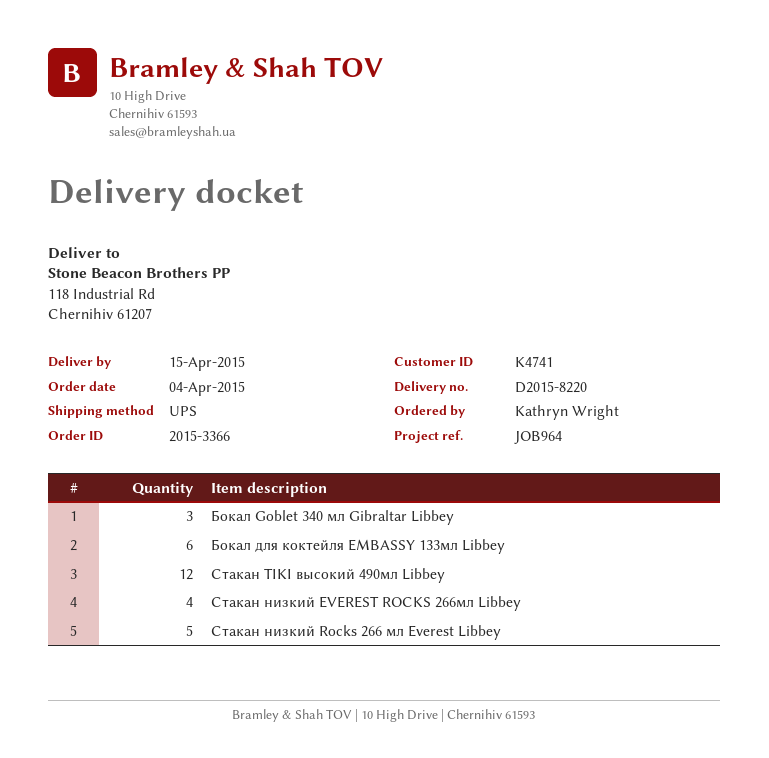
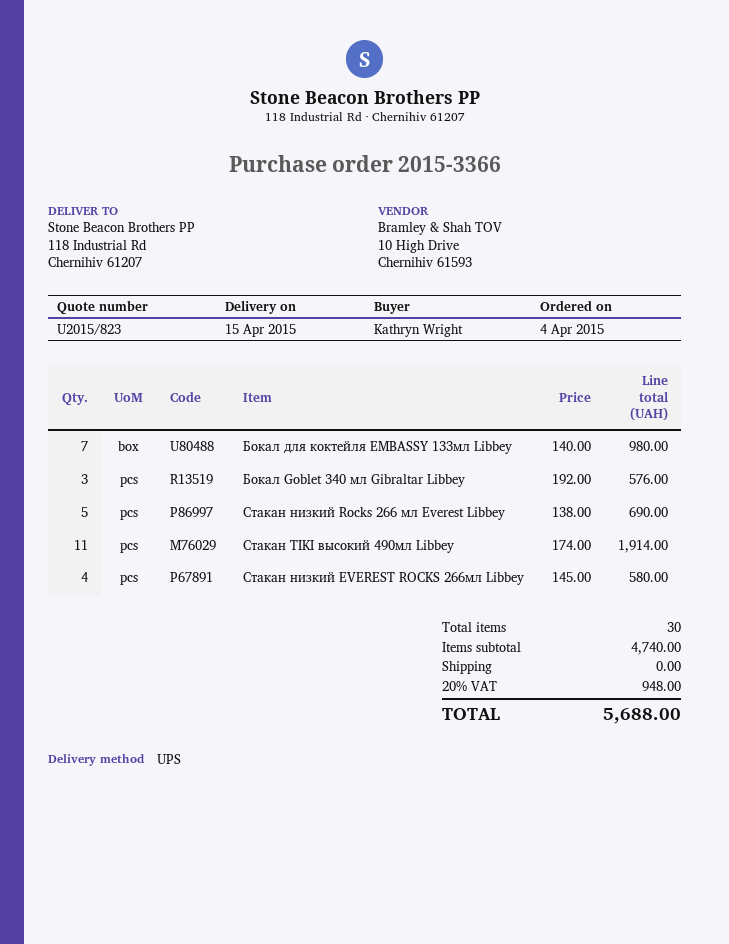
Бокал для коктейля EMBASSY 133мл Libbey: 6 -> 7
Стакан TIKI высокий 490мл Libbey: 12 -> 11

